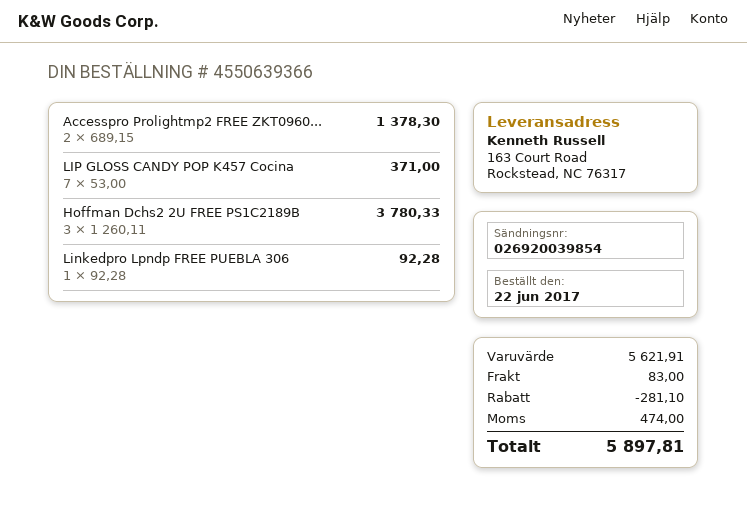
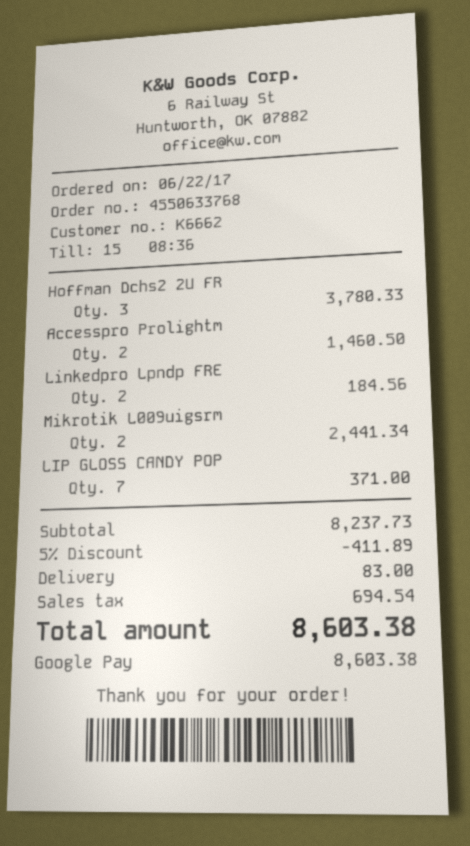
order number: 4550639366 -> 4550633768
Accesspro Prolightmp2 FREE ZKT0960...: 2 for 1378.30 -> 2 for 1460.50
Linkedpro Lpndp FREE PUEBLA 306: 1 for 92.28 -> 2 for 184.56
Mikrotik L009uigsrm: none -> 2 for 2441.34
subtotal: 5621.91 -> 8237.73
discount: 281.10 -> 411.89
tax: 474.00 -> 694.54
total: 5897.81 -> 8603.38

